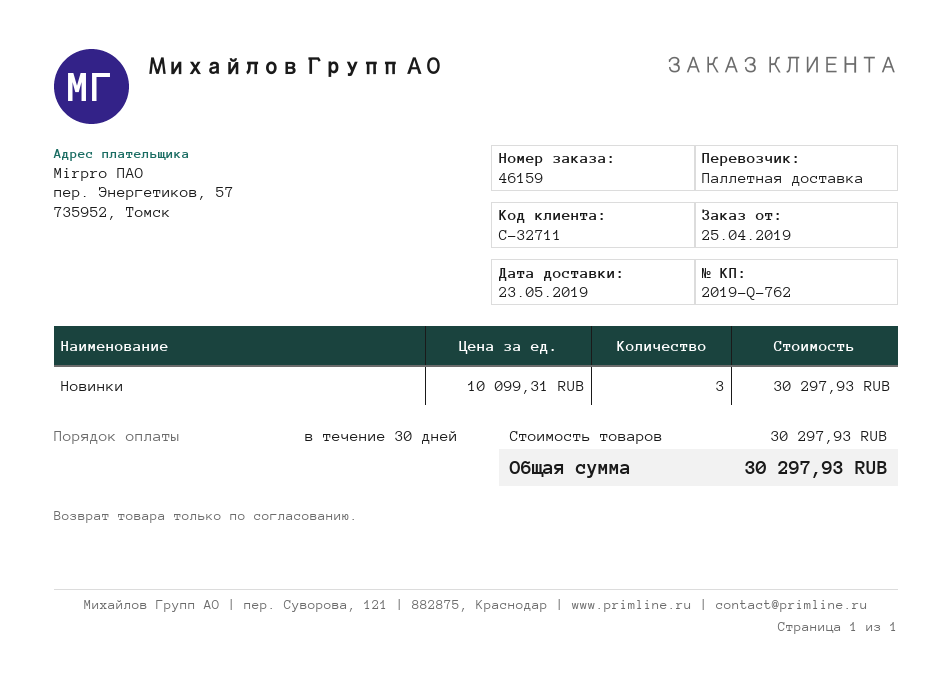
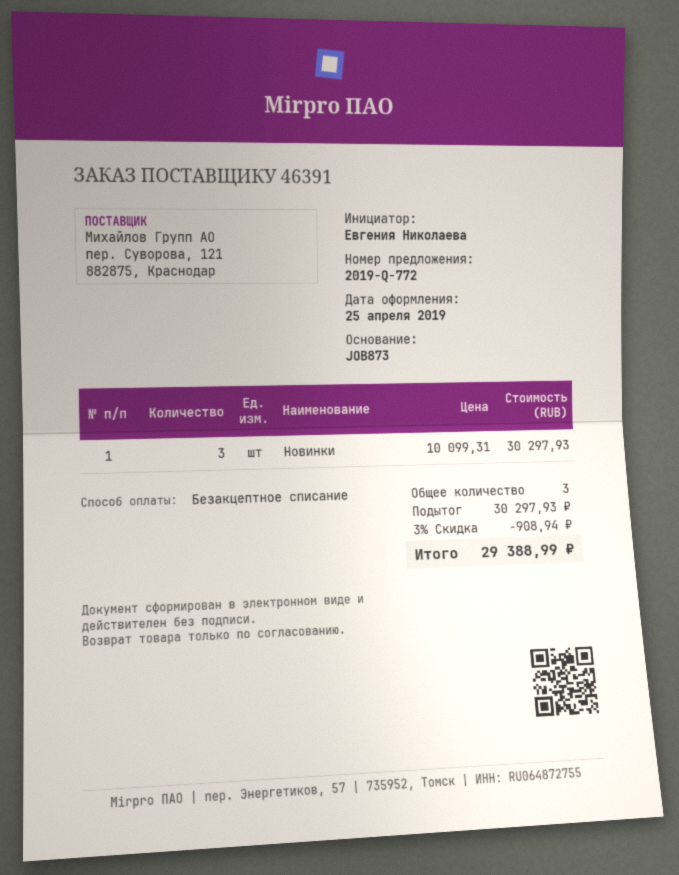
quote number: 2019-Q-762 -> 2019-Q-772
order number: 46159 -> 46391
discount: none -> 3% = 908.94
total: 30297.93 -> 29388.99

